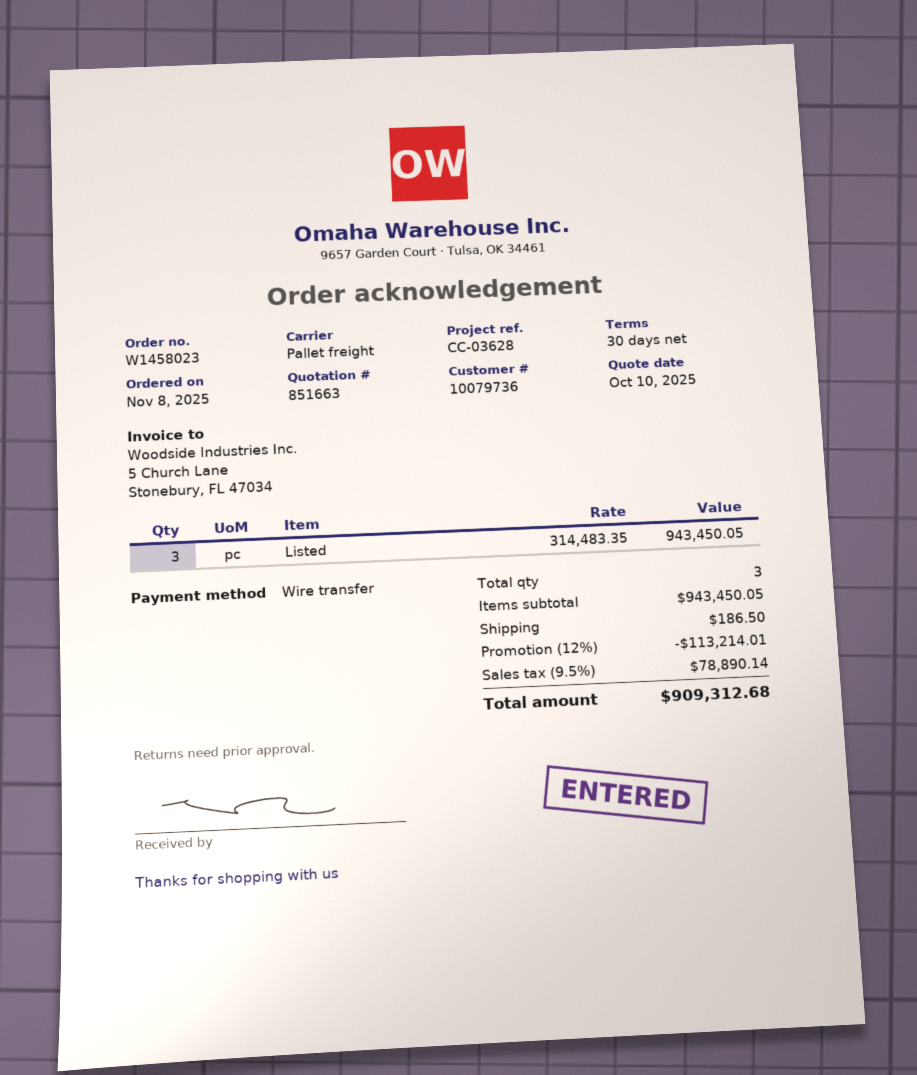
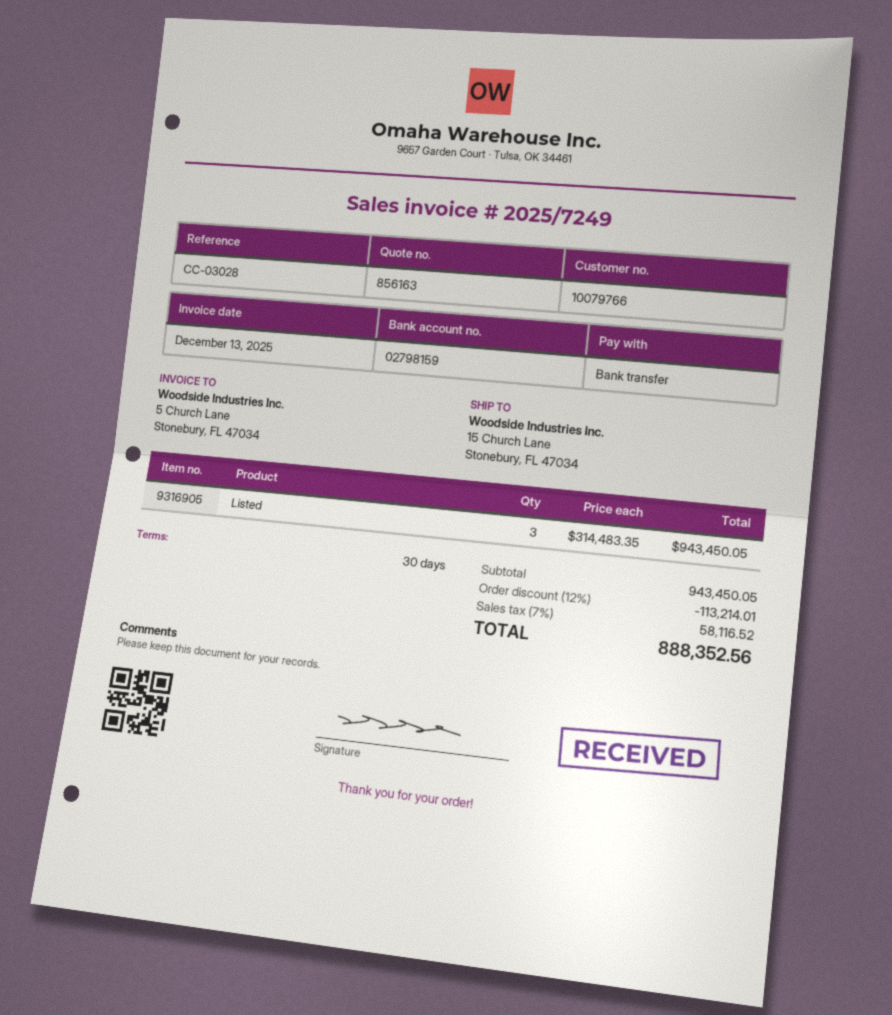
quote number: 851663 -> 856163
customer number: 10079736 -> 10079766
reference: CC-03628 -> CC-03028
shipping: 186.50 -> none
tax: 9.5% = 78890.14 -> 7% = 58116.52
total: 909312.68 -> 888352.56

